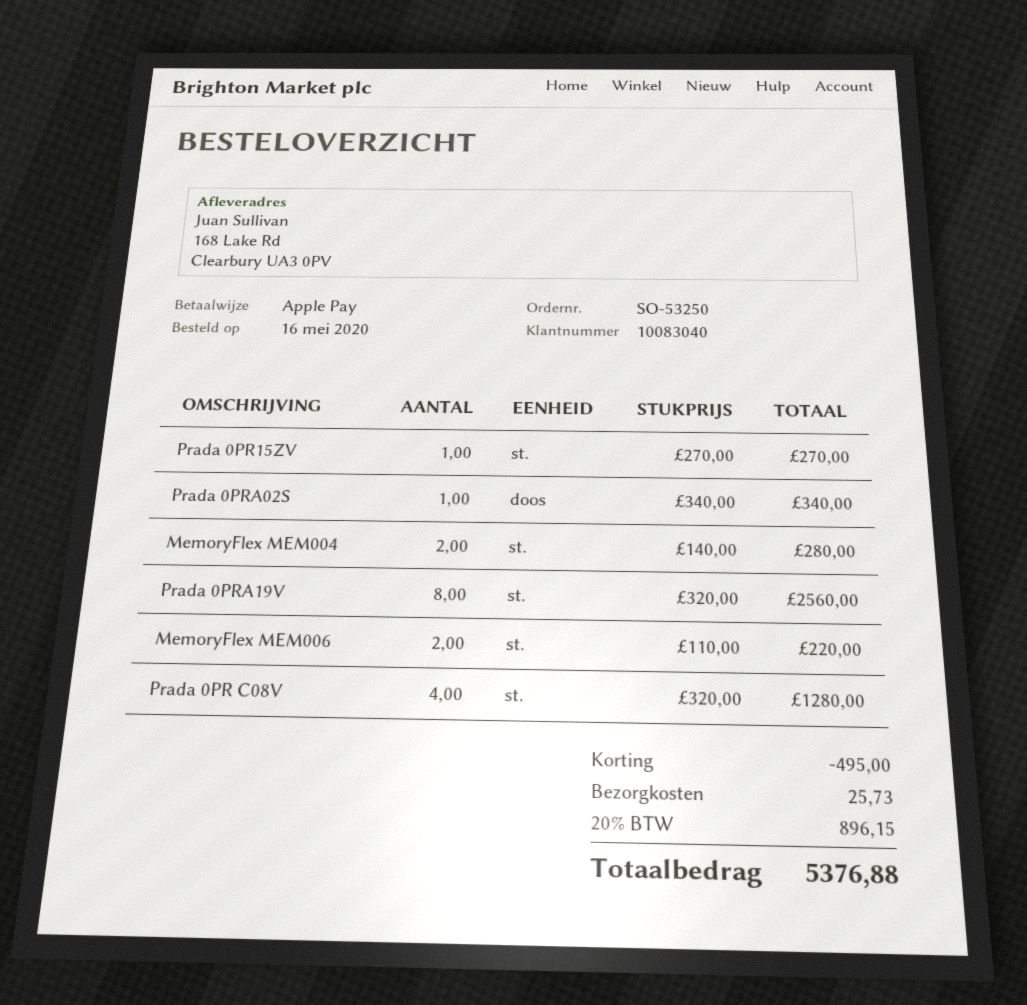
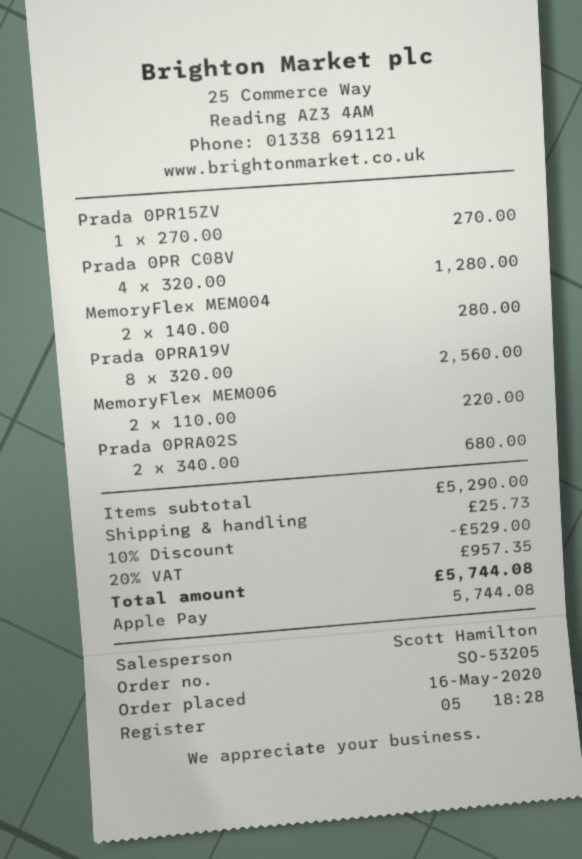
order number: SO-53250 -> SO-53205
Prada 0PRA02S: 1 x 340.00 = 340.00 -> 2 x 340.00 = 680.00
discount: 495.00 -> 529.00
tax: 20% = 896.15 -> 20% = 957.35
total: 5376.88 -> 5744.08

